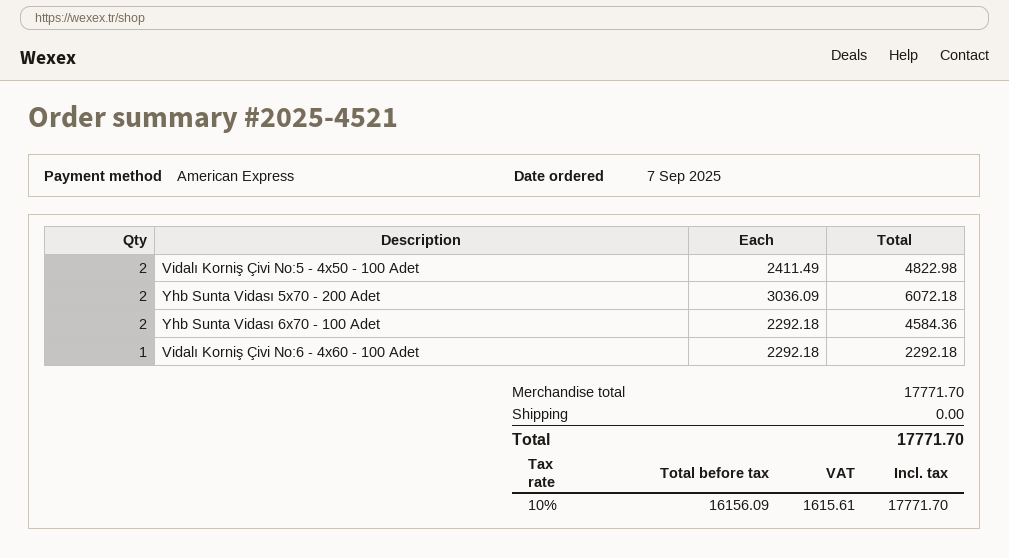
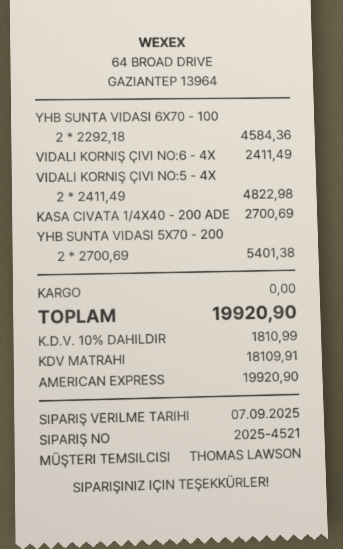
Yhb Sunta Vidası 5x70 - 200 Adet: 2 x 3036.09 = 6072.18 -> 2 x 2700.69 = 5401.38
Vidalı Korniş Çivi No:6 - 4x60 - 100 Adet: 1 x 2292.18 = 2292.18 -> 1 x 2411.49 = 2411.49
KASA CIVATA 1/4X40 - 200 ADE: none -> 1 x 2700.69 = 2700.69
net: 16156.09 -> 18109.91
tax: 10% = 1615.61 -> 10% = 1810.99
total: 17771.70 -> 19920.90

